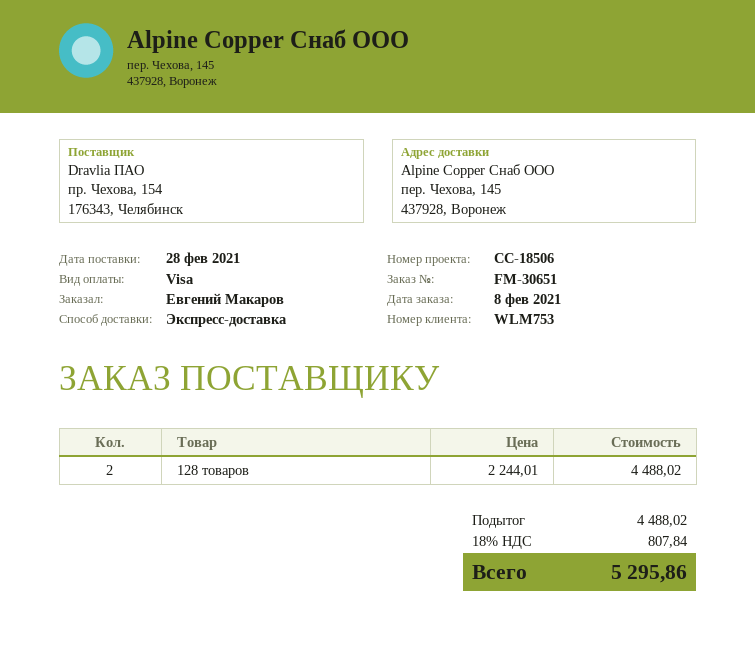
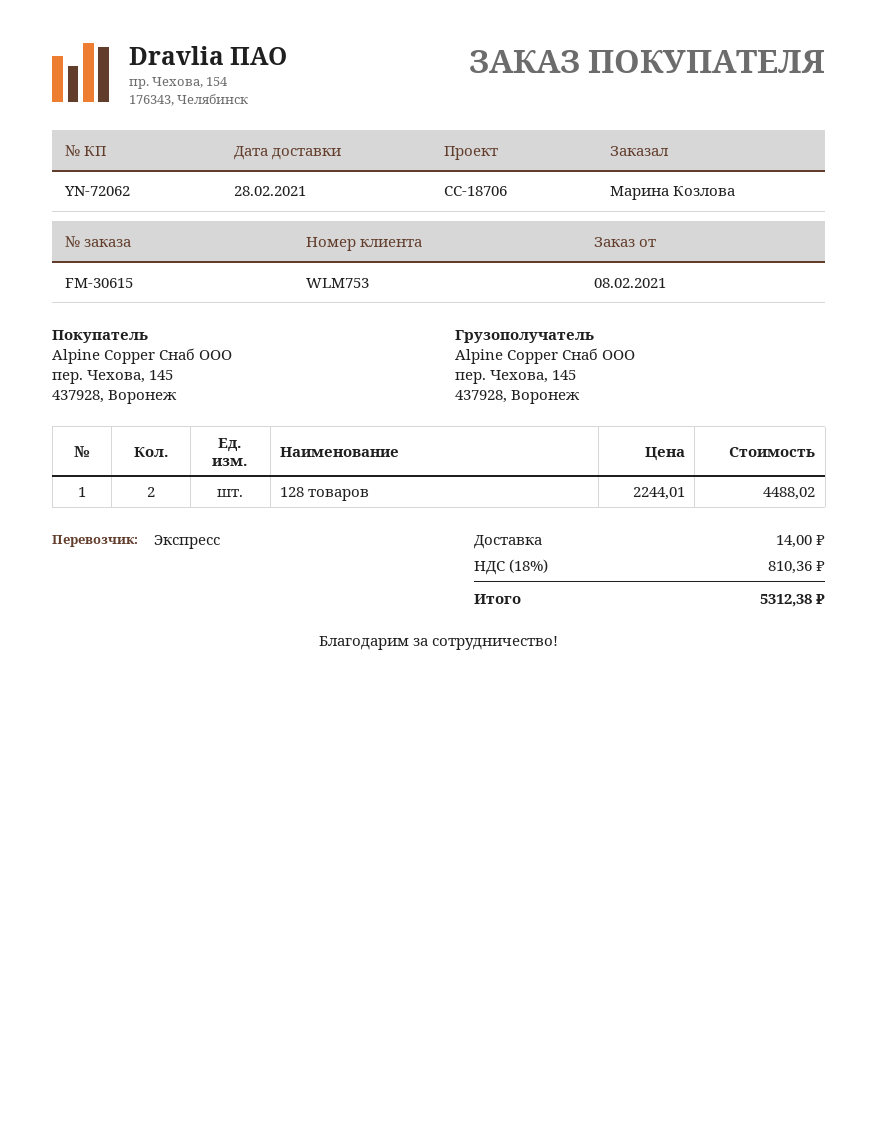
order number: FM-30651 -> FM-30615
reference: CC-18506 -> CC-18706
ordered by: Евгений Макаров -> Марина Козлова
shipping: none -> 14.00
tax: 18% = 807.84 -> 18% = 810.36
total: 5295.86 -> 5312.38

